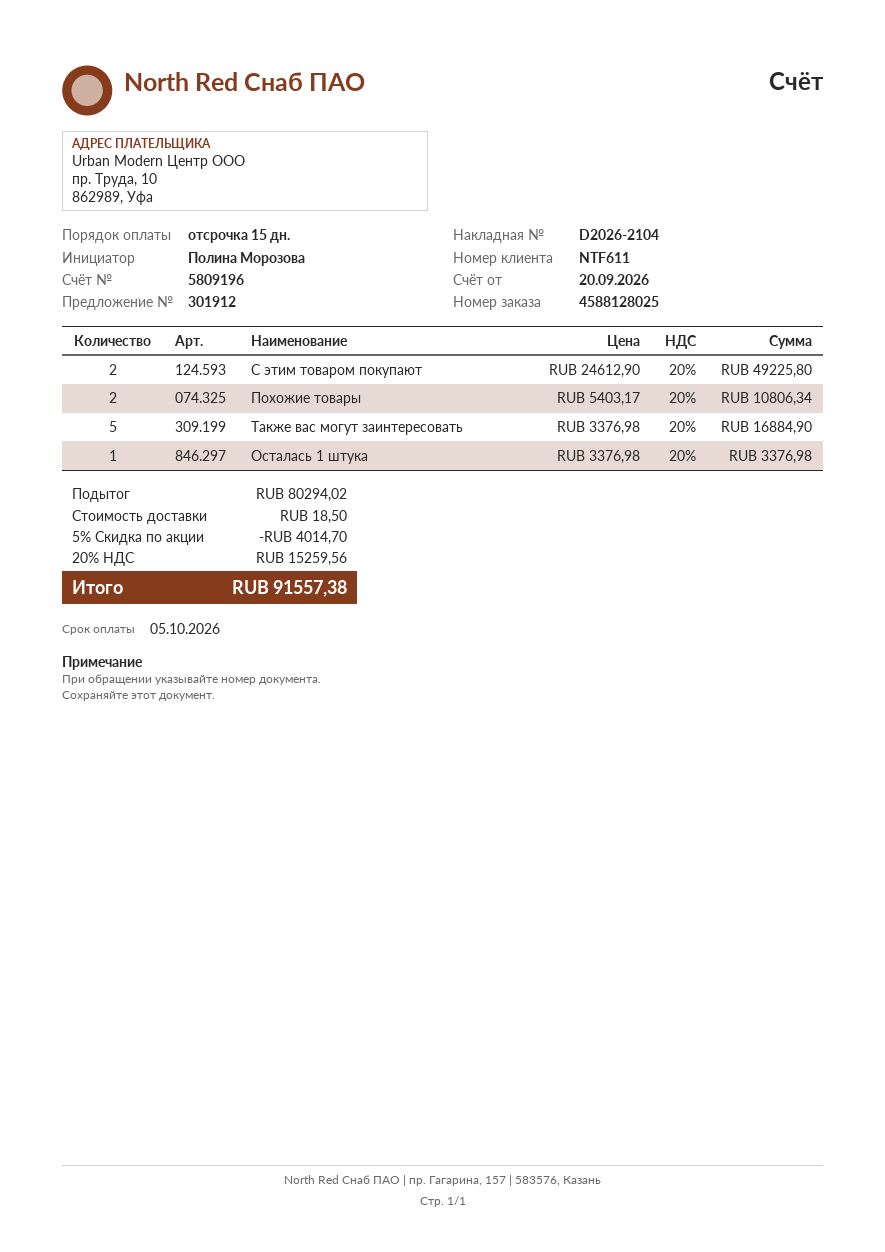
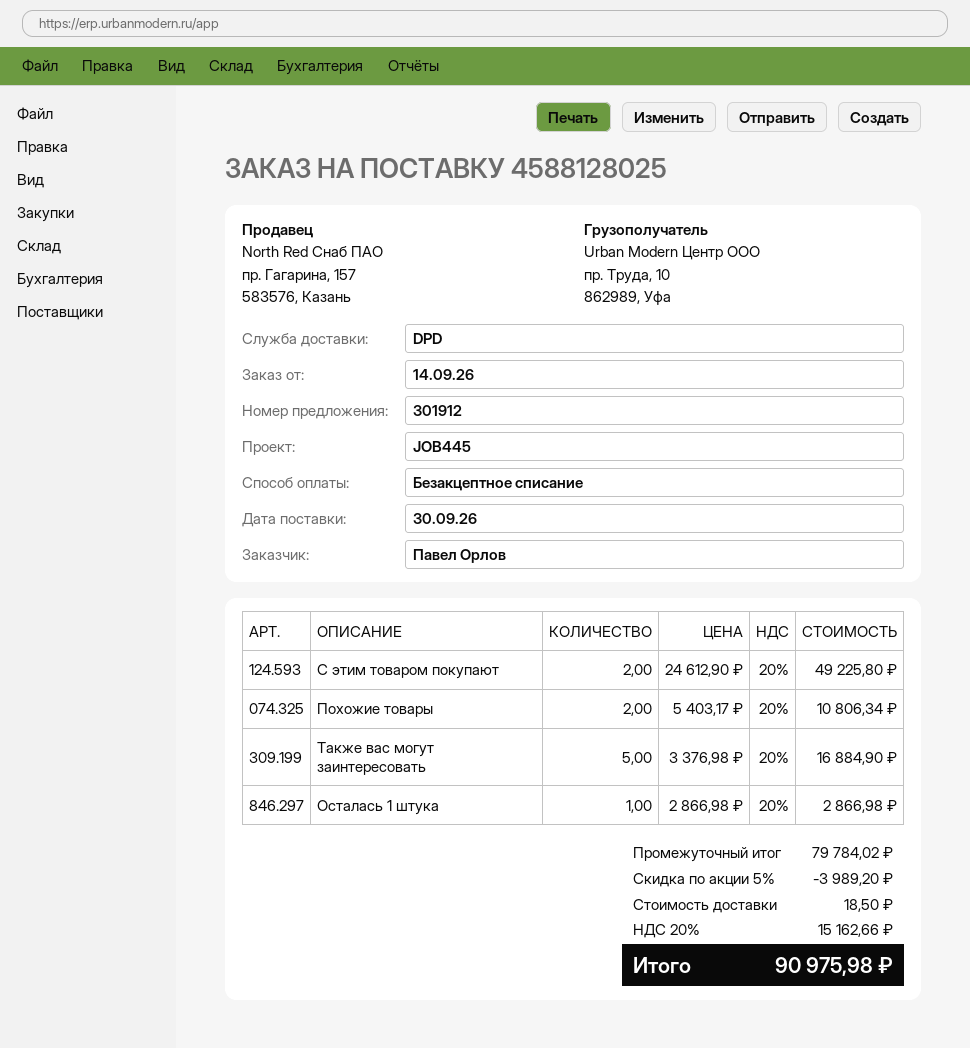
ordered by: Полина Морозова -> Павел Орлов
Осталась 1 штука: 1 x 3376.98 = 3376.98 -> 1 x 2866.98 = 2866.98
subtotal: 80294.02 -> 79784.02
discount: 5% = 4014.70 -> 5% = 3989.20
tax: 20% = 15259.56 -> 20% = 15162.66
total: 91557.38 -> 90975.98

